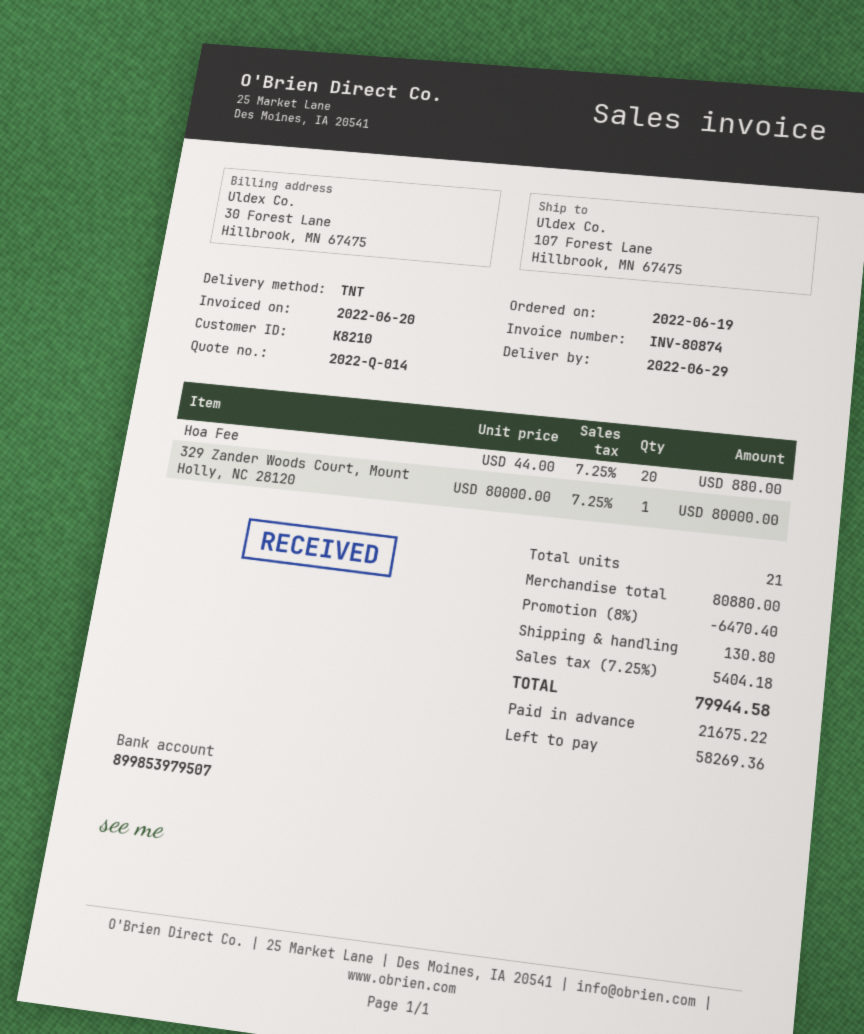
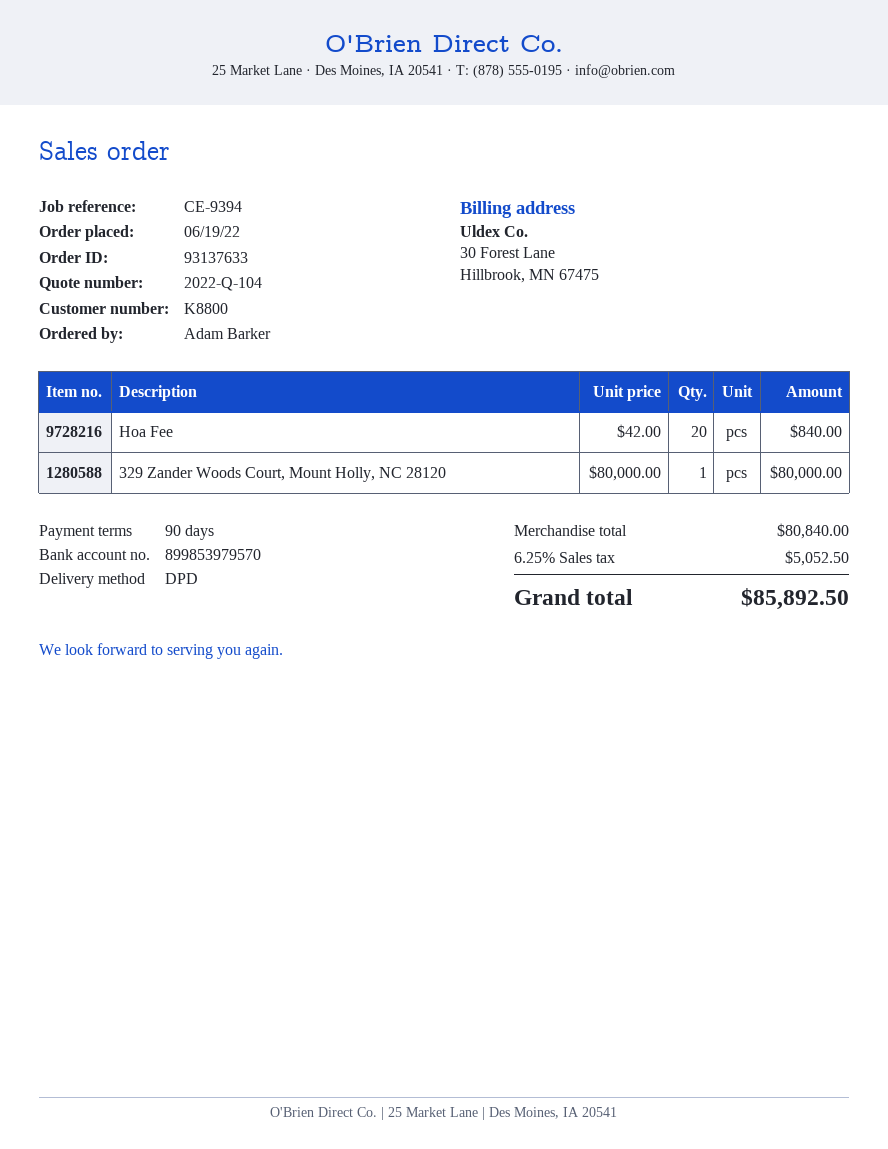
quote number: 2022-Q-014 -> 2022-Q-104
customer number: K8210 -> K8800
bank account: 899853979507 -> 899853979570
shipping method: TNT -> DPD
Hoa Fee: 20 x 44.00 = 880.00 -> 20 x 42.00 = 840.00
subtotal: 80880.00 -> 80840.00
discount: 8% = 6470.40 -> none
shipping: 130.80 -> none
tax: 7.25% = 5404.18 -> 6.25% = 5052.50
total: 79944.58 -> 85892.50

